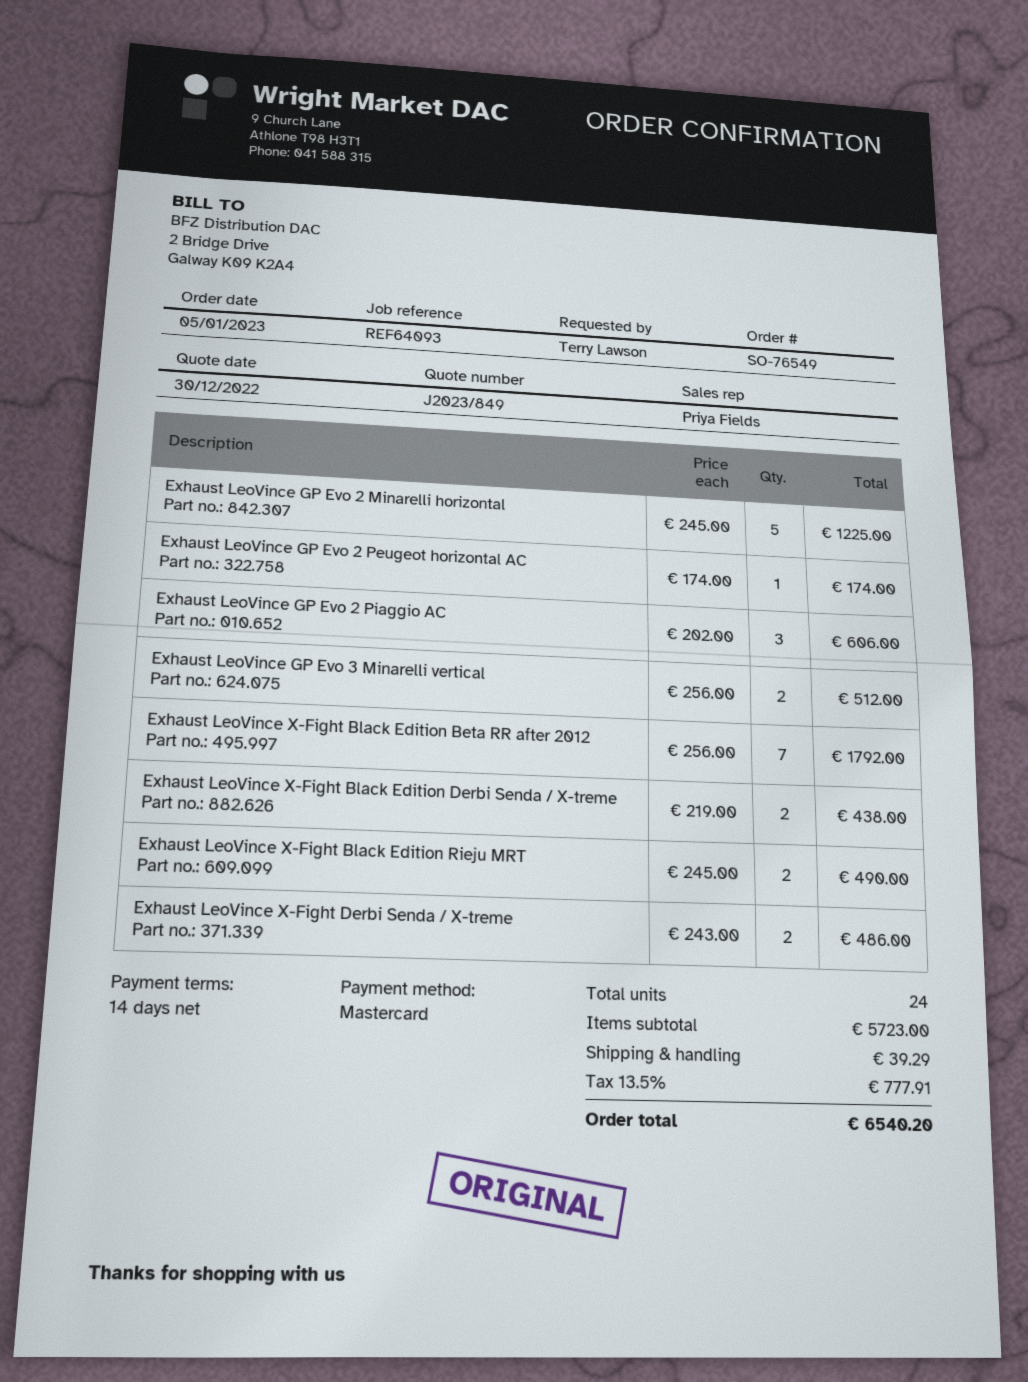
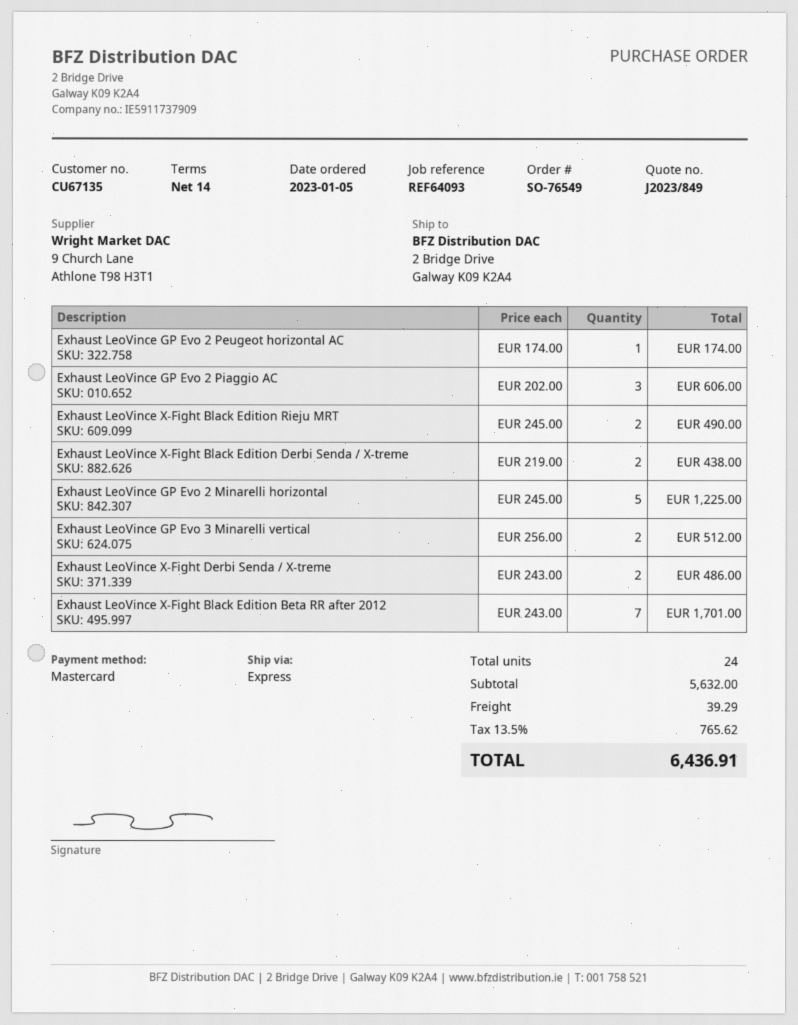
Exhaust LeoVince X-Fight Black Edition Beta RR after 2012: 7 x 256.00 = 1792.00 -> 7 x 243.00 = 1701.00
subtotal: 5723.00 -> 5632.00
tax: 13.5% = 777.91 -> 13.5% = 765.62
total: 6540.20 -> 6436.91

